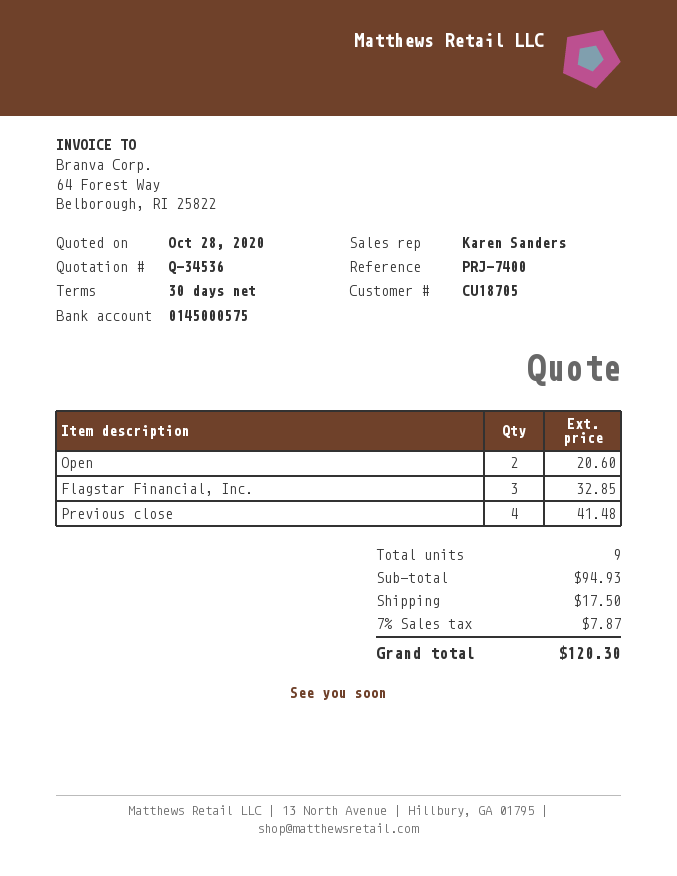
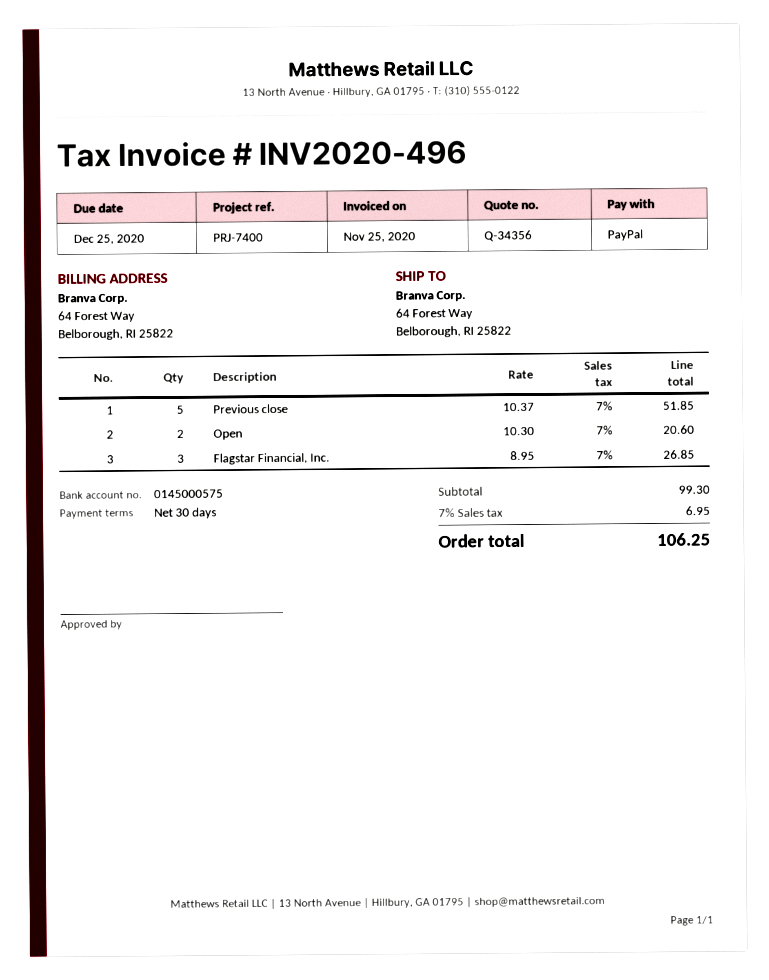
quote number: Q-34536 -> Q-34356
Flagstar Financial, Inc.: 3 for 32.85 -> 3 for 26.85
Previous close: 4 for 41.48 -> 5 for 51.85
subtotal: 94.93 -> 99.30
shipping: 17.50 -> none
tax: 7% = 7.87 -> 7% = 6.95
total: 120.30 -> 106.25

